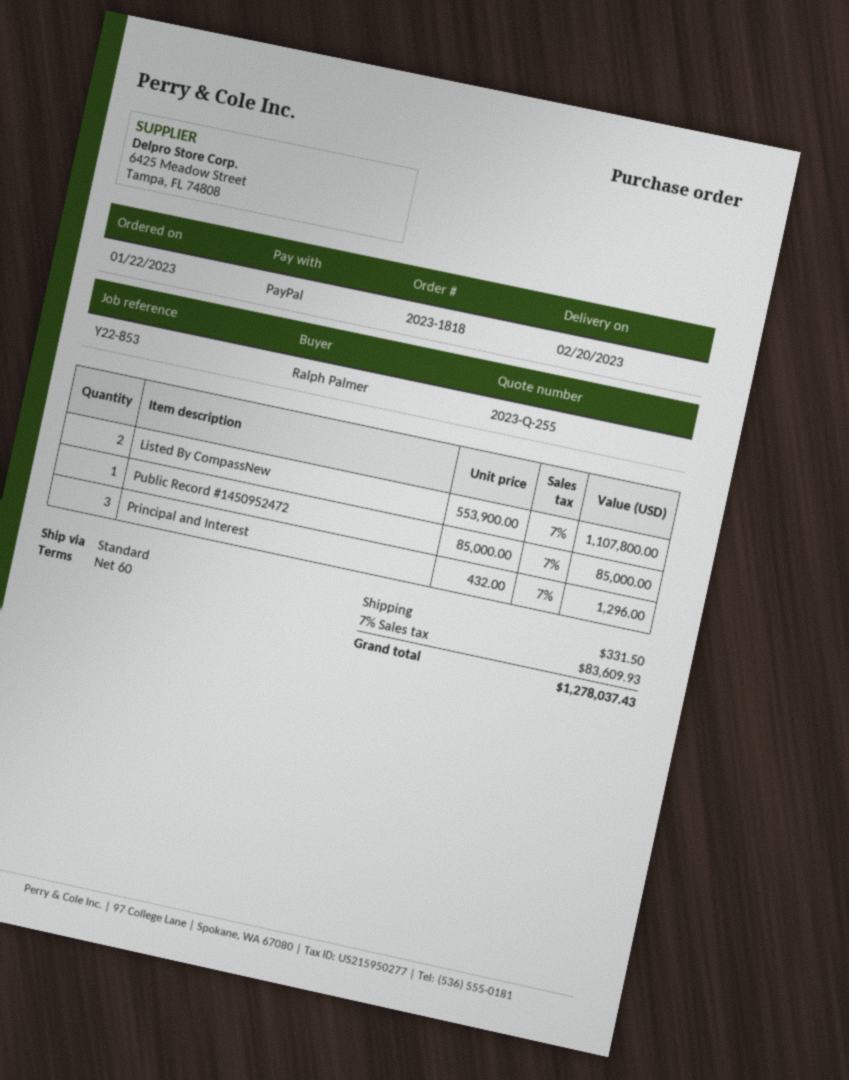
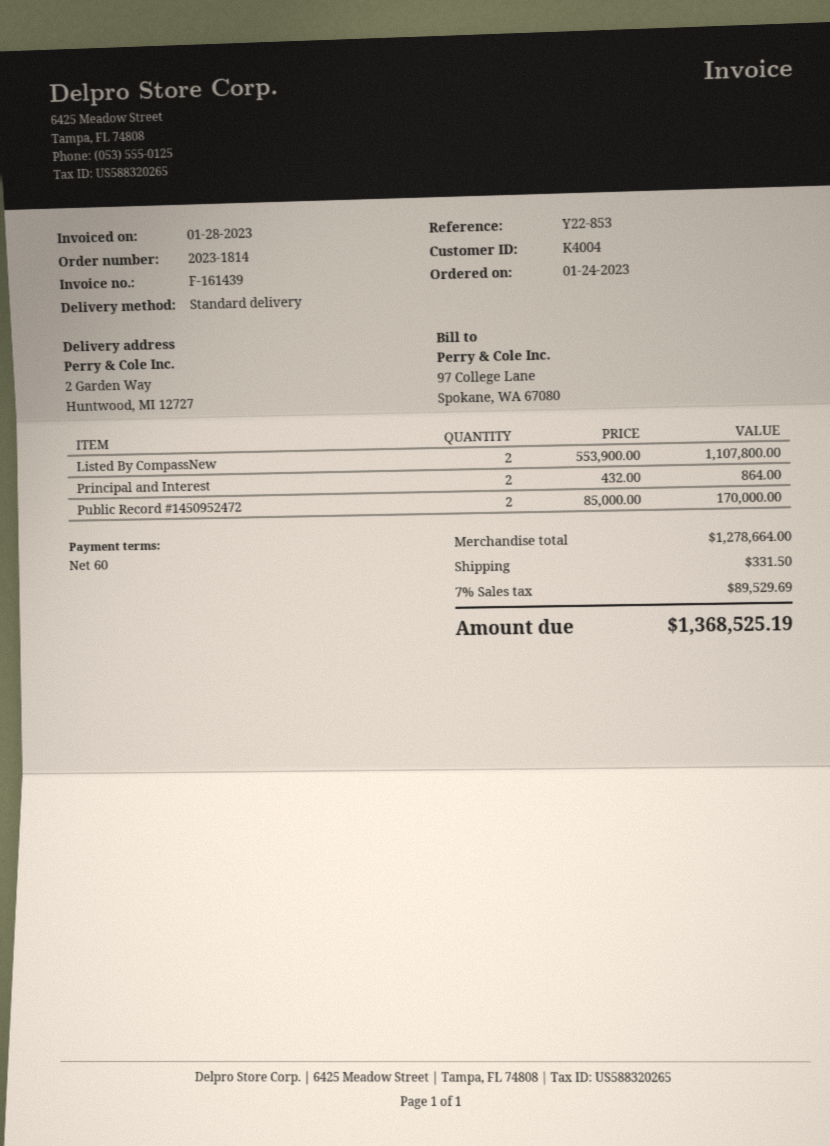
order number: 2023-1818 -> 2023-1814
order date: 2023-01-22 -> 2023-01-24
Public Record #1450952472: 1 x 85000.00 = 85000.00 -> 2 x 85000.00 = 170000.00
Principal and Interest: 3 x 432.00 = 1296.00 -> 2 x 432.00 = 864.00
tax: 7% = 83609.93 -> 7% = 89529.69
total: 1278037.43 -> 1368525.19

